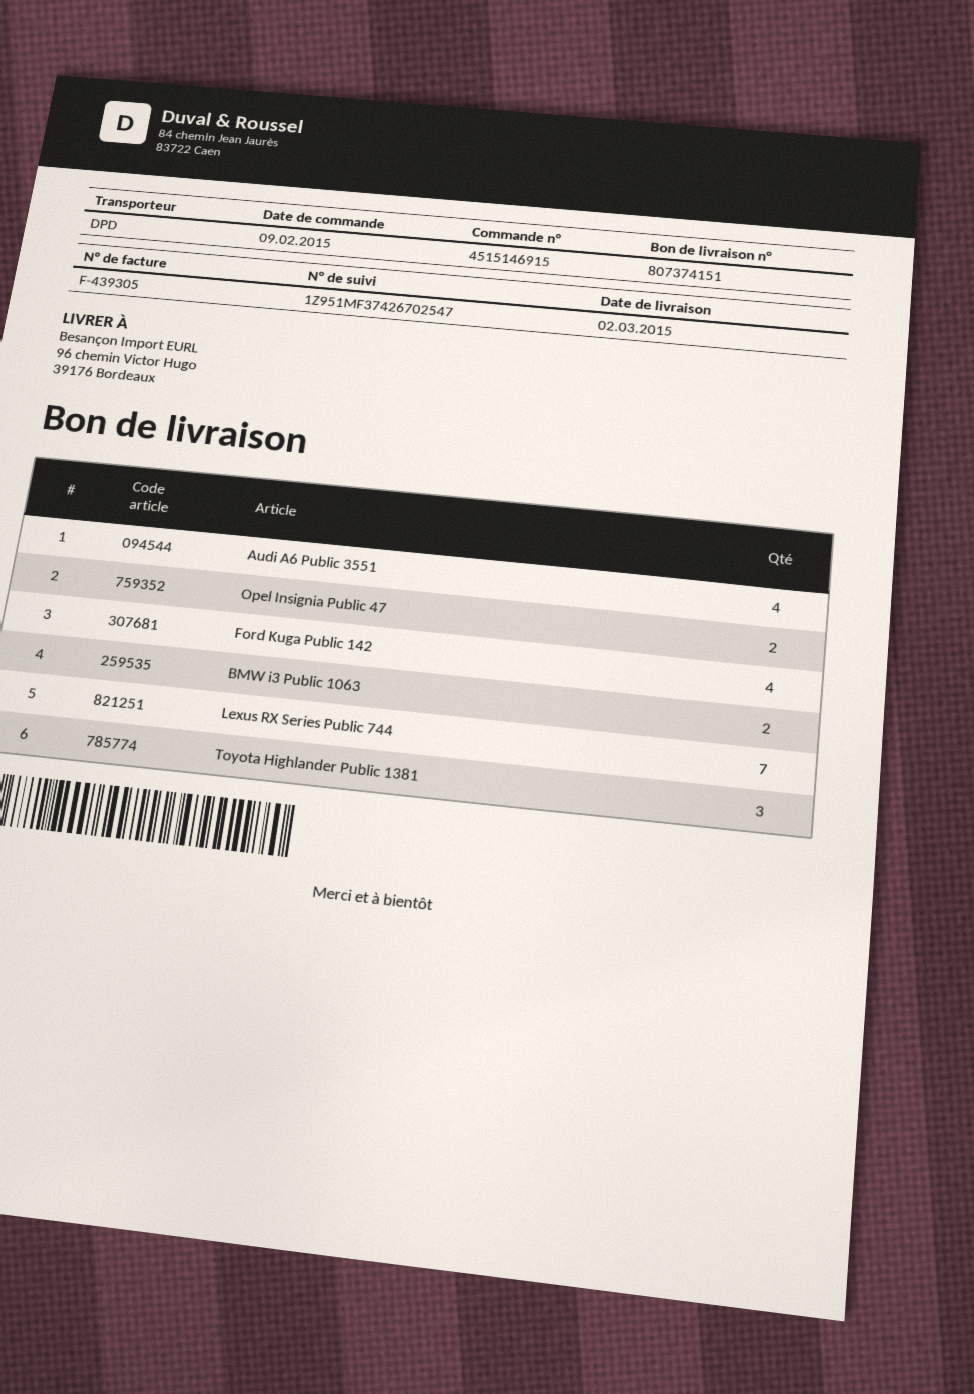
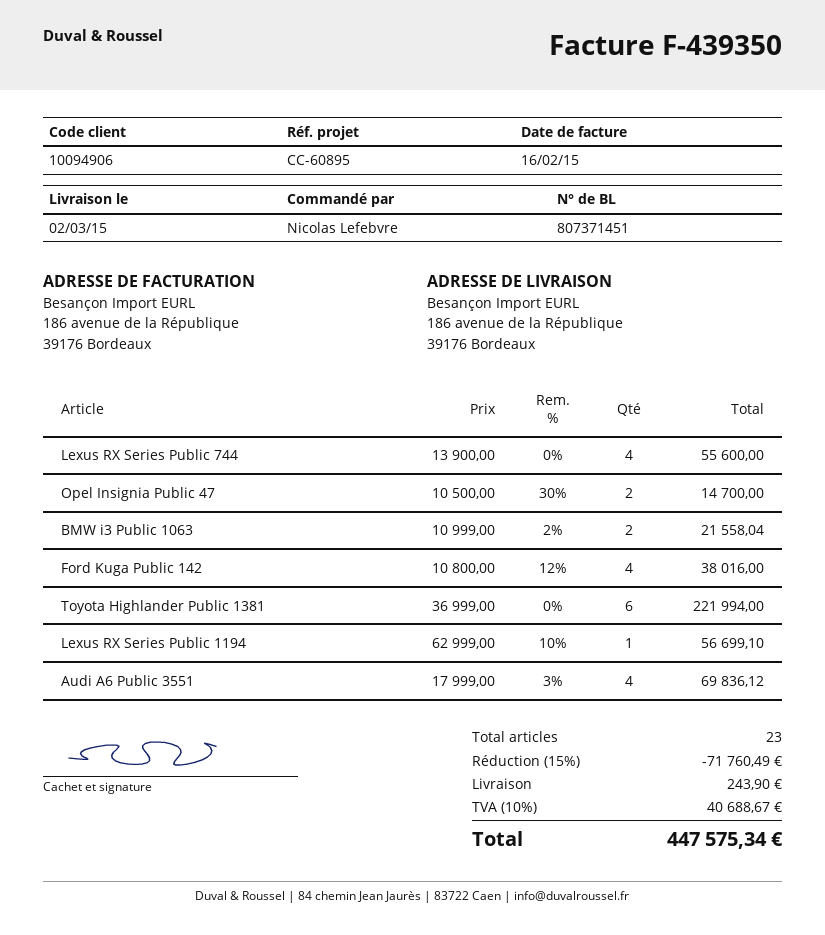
delivery note number: 807374151 -> 807371451
invoice number: F-439305 -> F-439350
ship to: 96 chemin Victor Hugo, 39176 Bordeaux -> 186 avenue de la République, 39176 Bordeaux
Lexus RX Series Public 744: 7 -> 4
Toyota Highlander Public 1381: 3 -> 6
Lexus RX Series Public 1194: none -> 1

